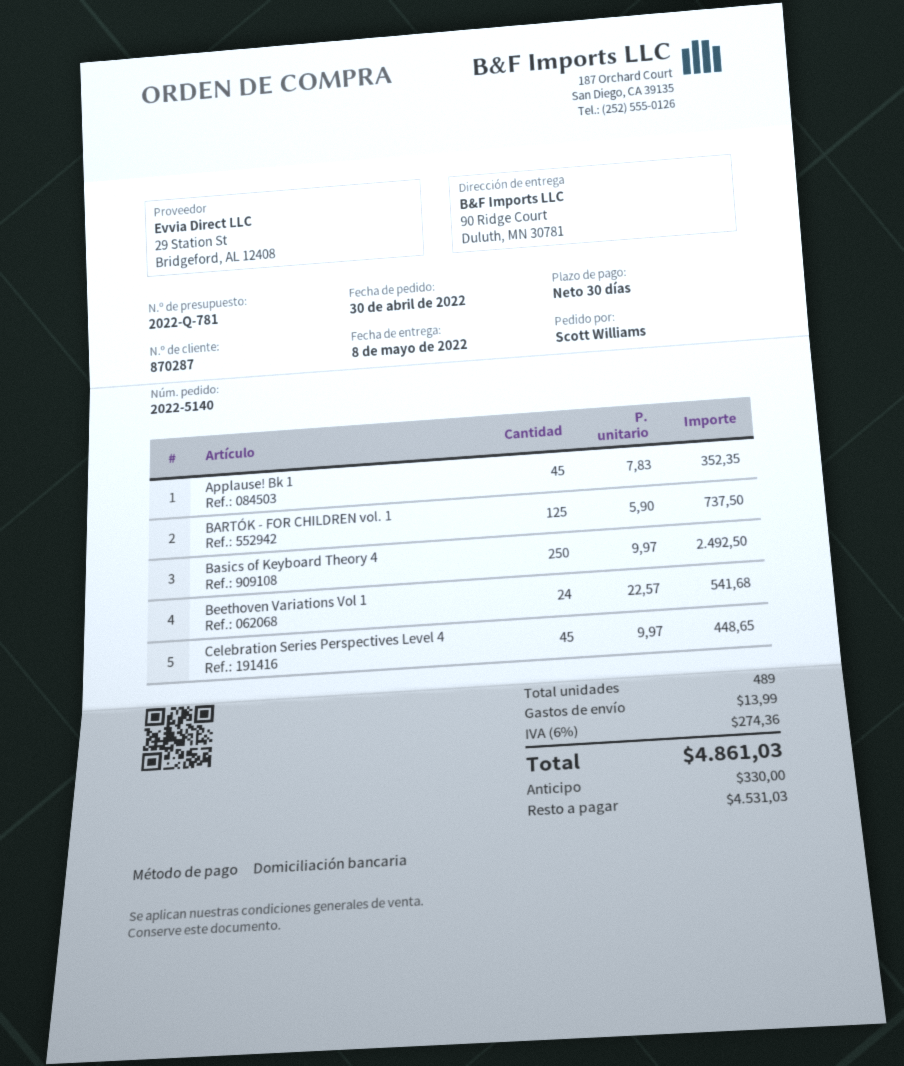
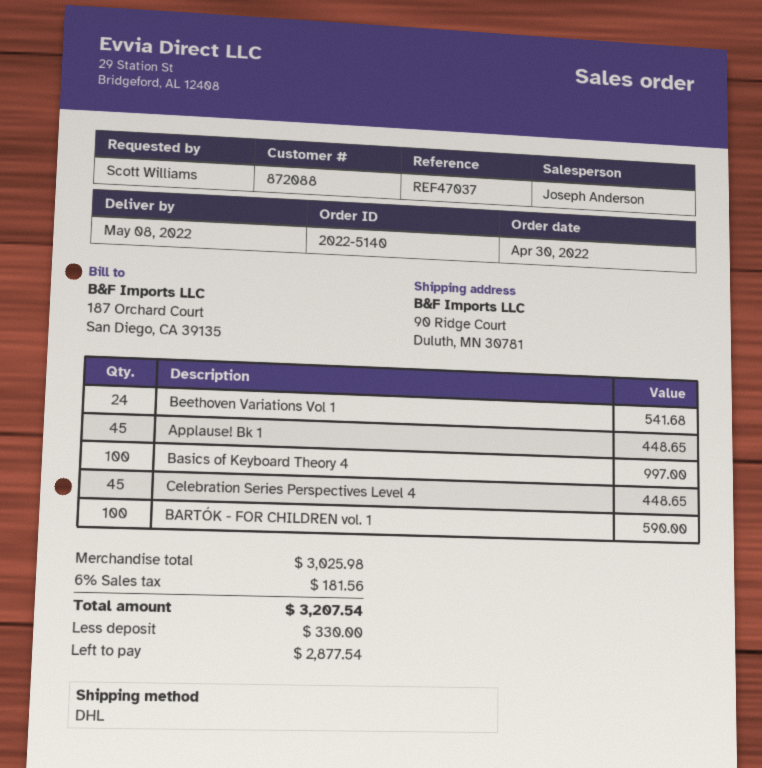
customer number: 870287 -> 872088
Applause! Bk 1: 45 for 352.35 -> 45 for 448.65
BARTÓK - FOR CHILDREN vol. 1: 125 for 737.50 -> 100 for 590.00
Basics of Keyboard Theory 4: 250 for 2492.50 -> 100 for 997.00
shipping: 13.99 -> none
tax: 6% = 274.36 -> 6% = 181.56
total: 4861.03 -> 3207.54
balance: 4531.03 -> 2877.54

